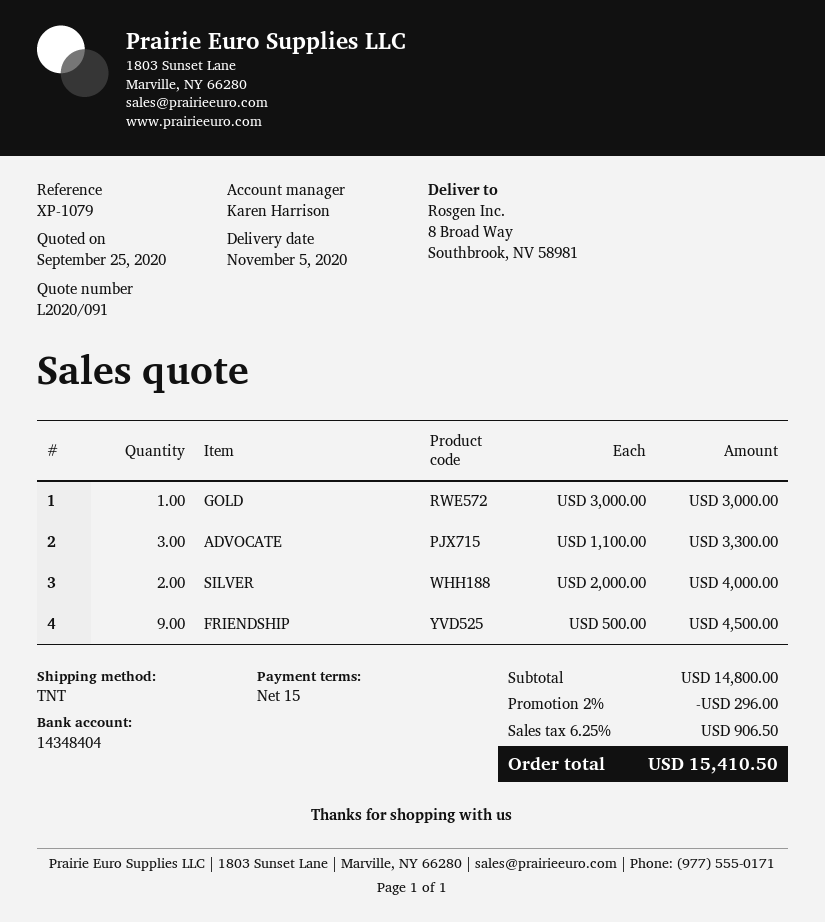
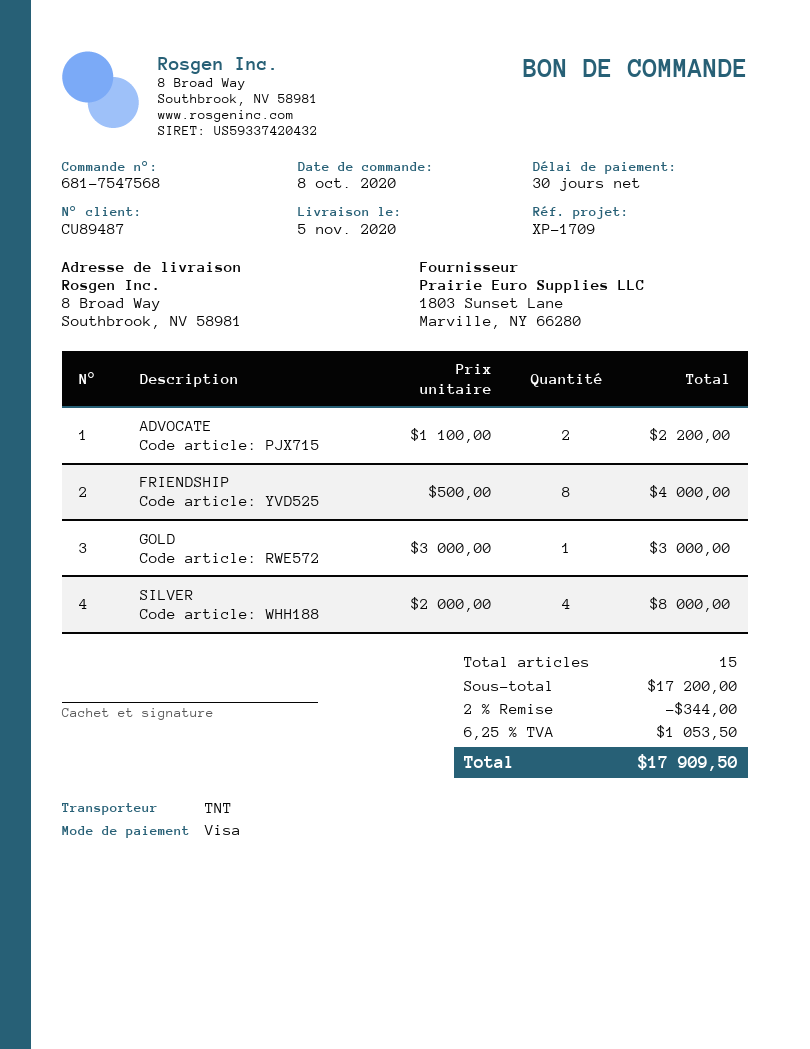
payment terms: 15 days -> 30 days
reference: XP-1079 -> XP-1709
ADVOCATE: 3 x 1100.00 = 3300.00 -> 2 x 1100.00 = 2200.00
SILVER: 2 x 2000.00 = 4000.00 -> 4 x 2000.00 = 8000.00
FRIENDSHIP: 9 x 500.00 = 4500.00 -> 8 x 500.00 = 4000.00
subtotal: 14800.00 -> 17200.00
discount: 2% = 296.00 -> 2% = 344.00
tax: 6.25% = 906.50 -> 6.25% = 1053.50
total: 15410.50 -> 17909.50

